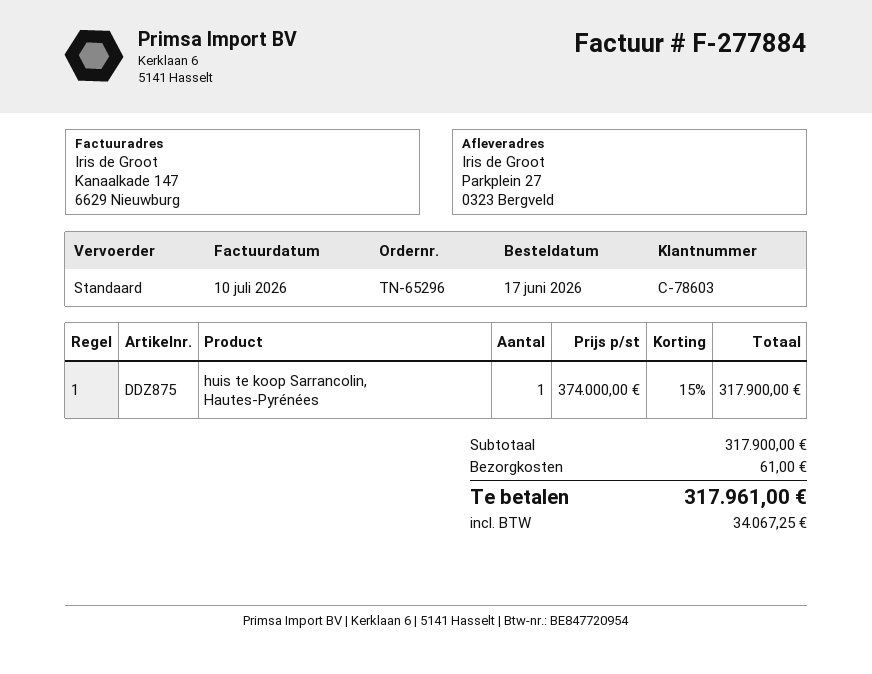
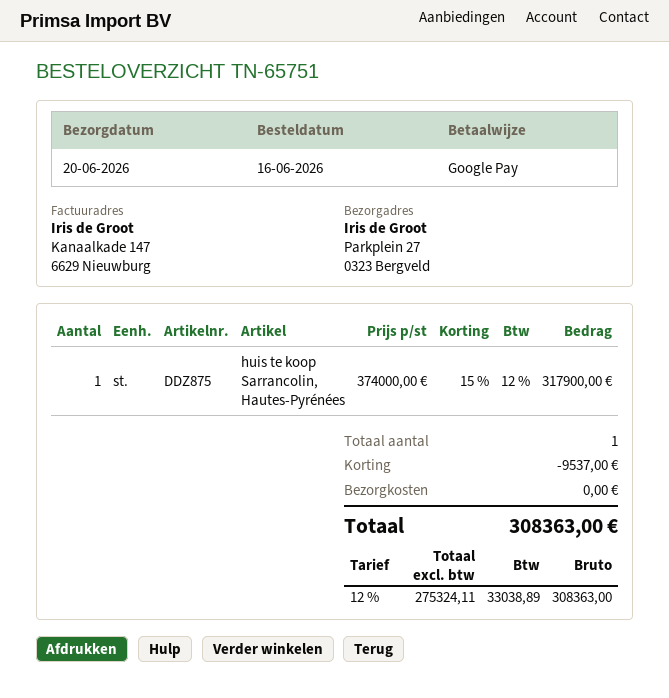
order number: TN-65296 -> TN-65751
order date: 2026-06-17 -> 2026-06-16
discount: none -> 9537.00
shipping: 61.00 -> 0.00
tax: 34067.25 -> 33038.89
total: 317961.00 -> 308363.00

